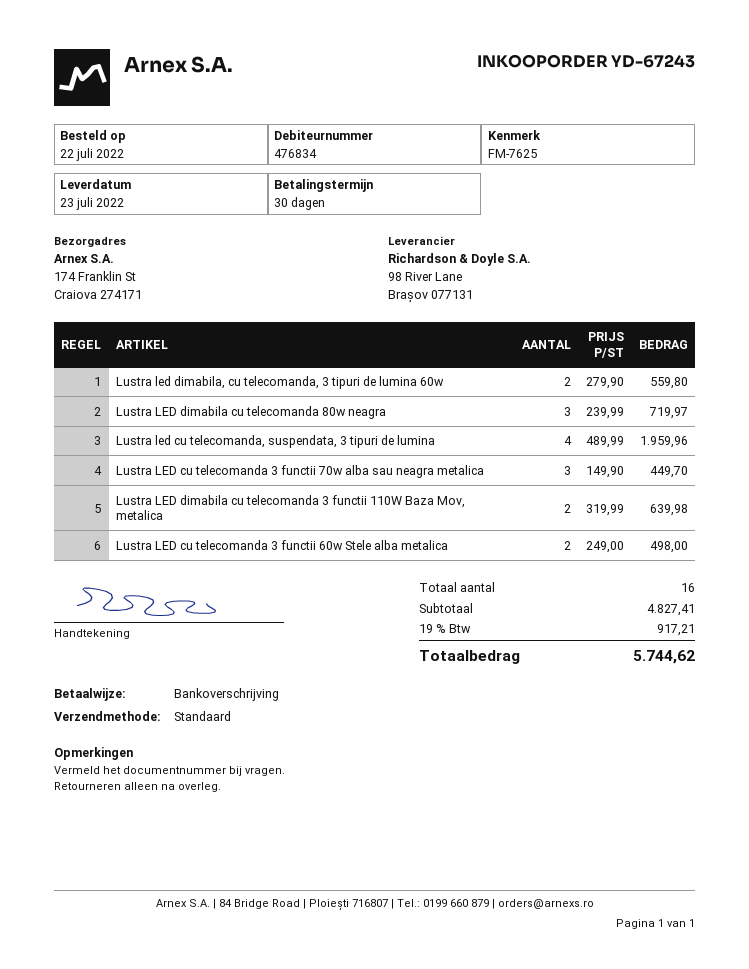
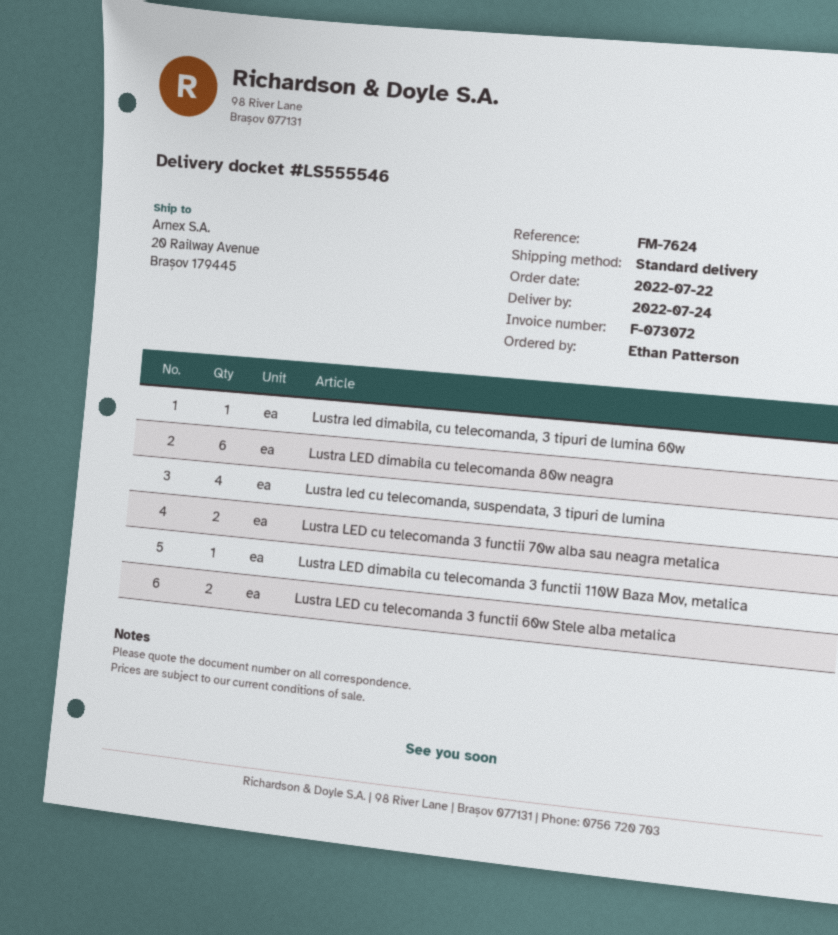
delivery date: 2022-07-23 -> 2022-07-24
reference: FM-7625 -> FM-7624
ship to: 174 Franklin St, Craiova 274171 -> 20 Railway Avenue, Brașov 179445
Lustra led dimabila, cu telecomanda, 3 tipuri de lumina 60w: 2 -> 1
Lustra LED dimabila cu telecomanda 80w neagra: 3 -> 6
Lustra LED cu telecomanda 3 functii 70w alba sau neagra metalica: 3 -> 2
Lustra LED dimabila cu telecomanda 3 functii 110W Baza Mov, metalica: 2 -> 1

